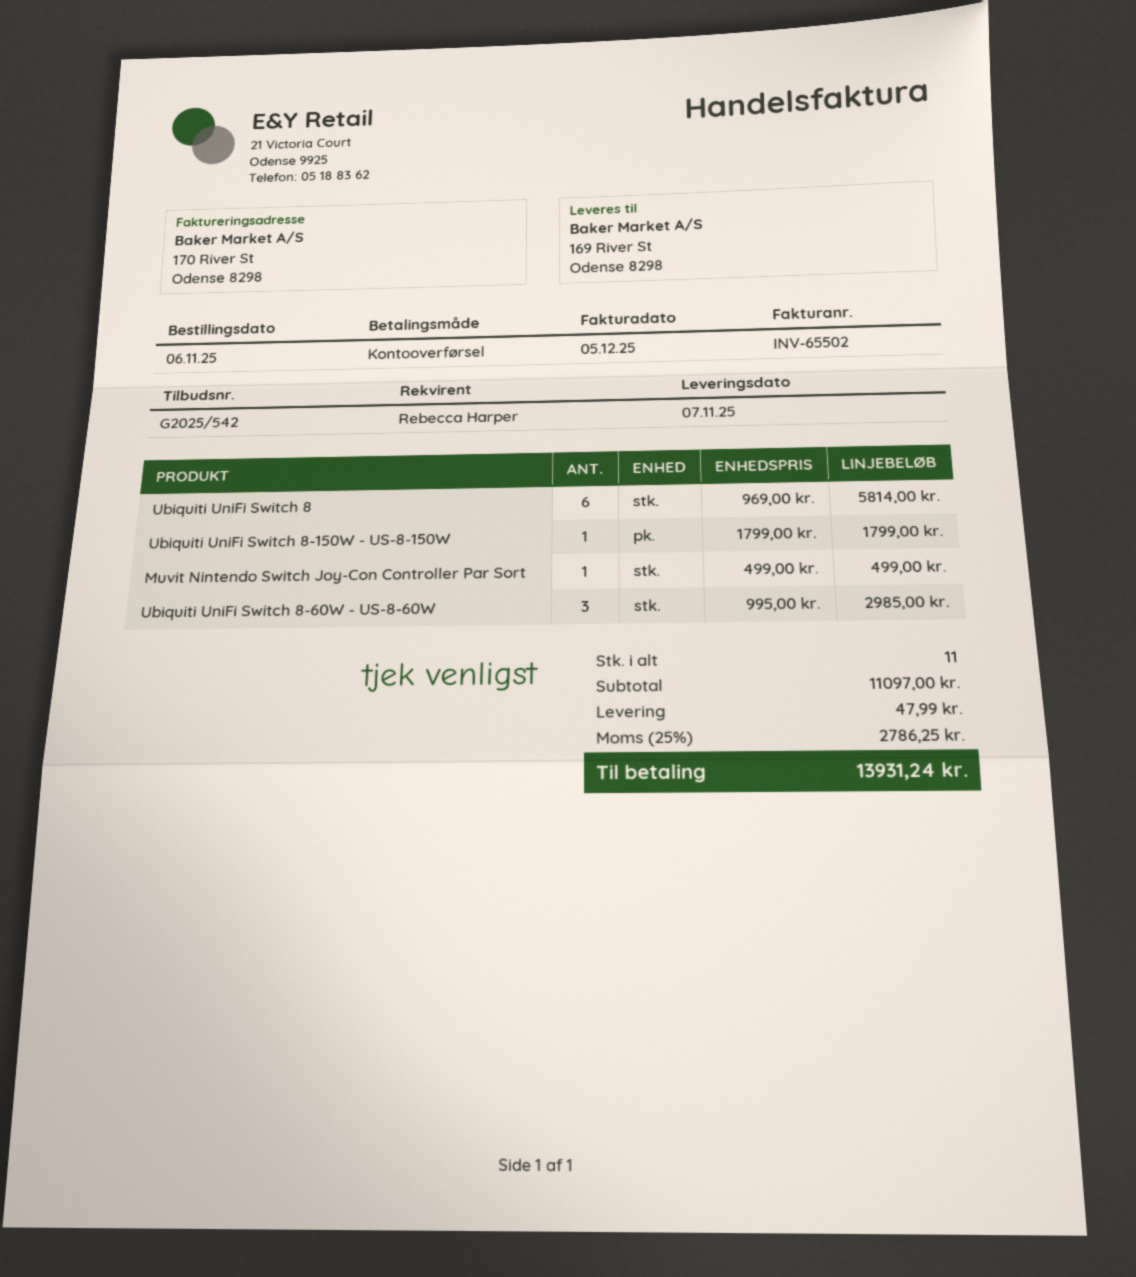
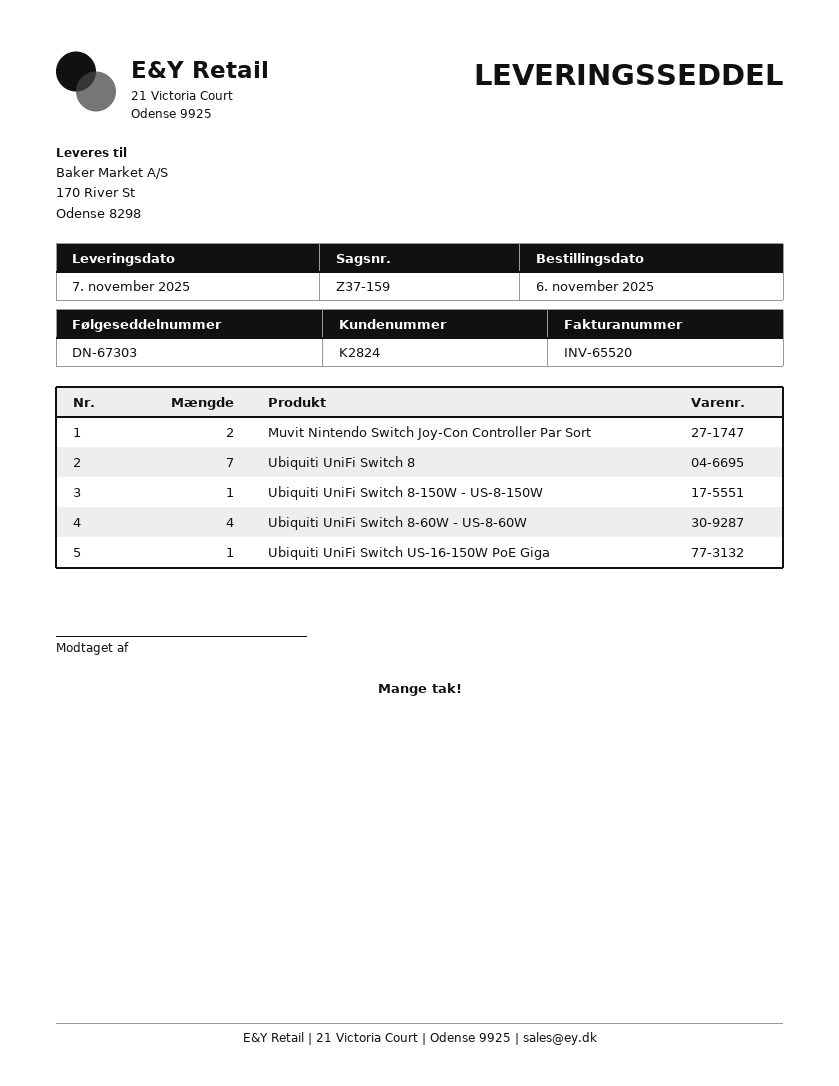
invoice number: INV-65502 -> INV-65520
ship to: 169 River St, Odense 8298 -> 170 River St, Odense 8298
Ubiquiti UniFi Switch 8: 6 -> 7
Muvit Nintendo Switch Joy-Con Controller Par Sort: 1 -> 2
Ubiquiti UniFi Switch 8-60W - US-8-60W: 3 -> 4
Ubiquiti UniFi Switch US-16-150W PoE Giga: none -> 1

